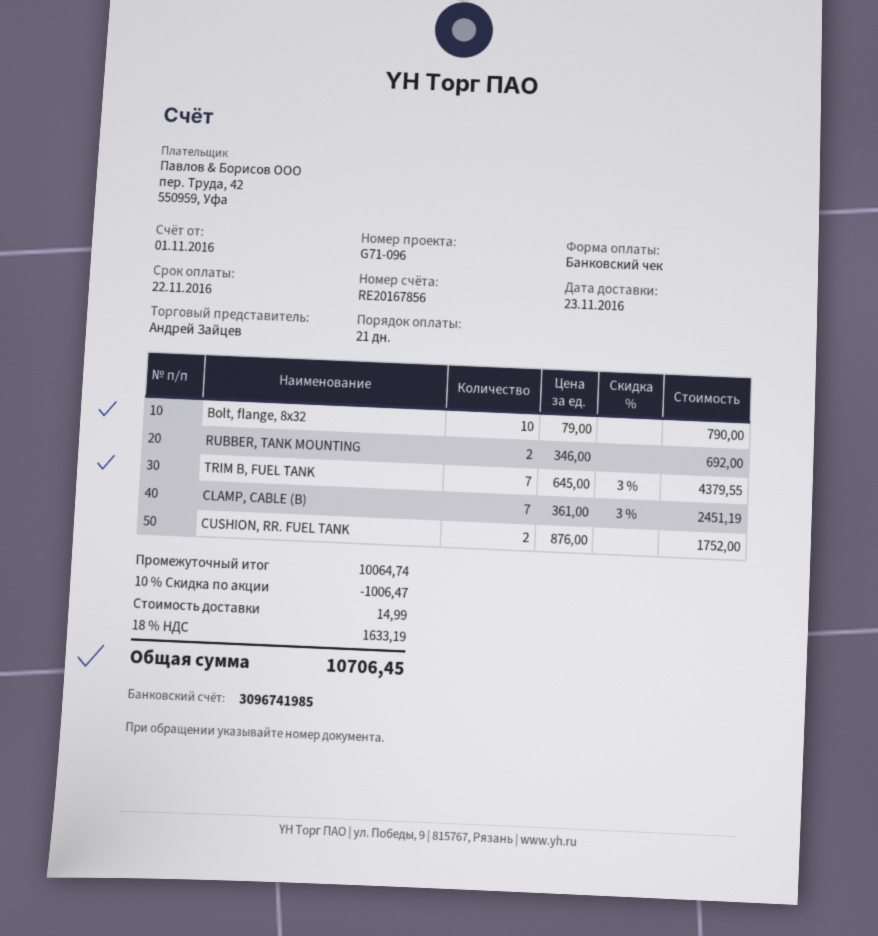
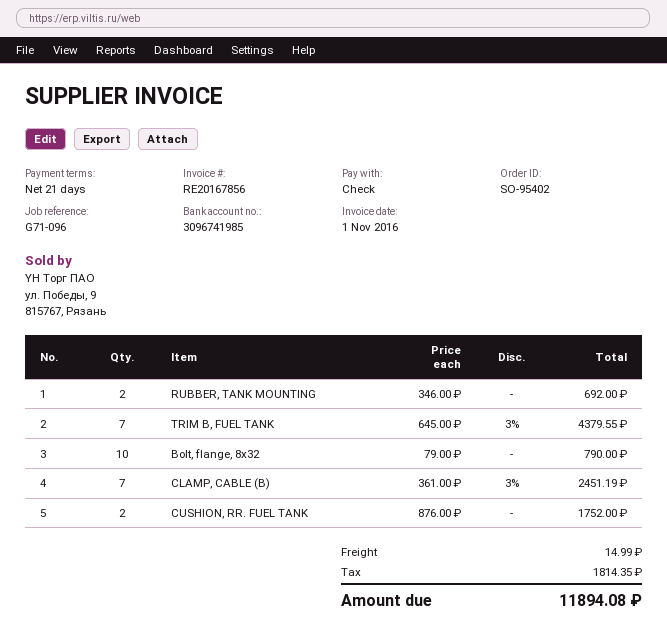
discount: 10% = 1006.47 -> none
tax: 1633.19 -> 1814.35
total: 10706.45 -> 11894.08

